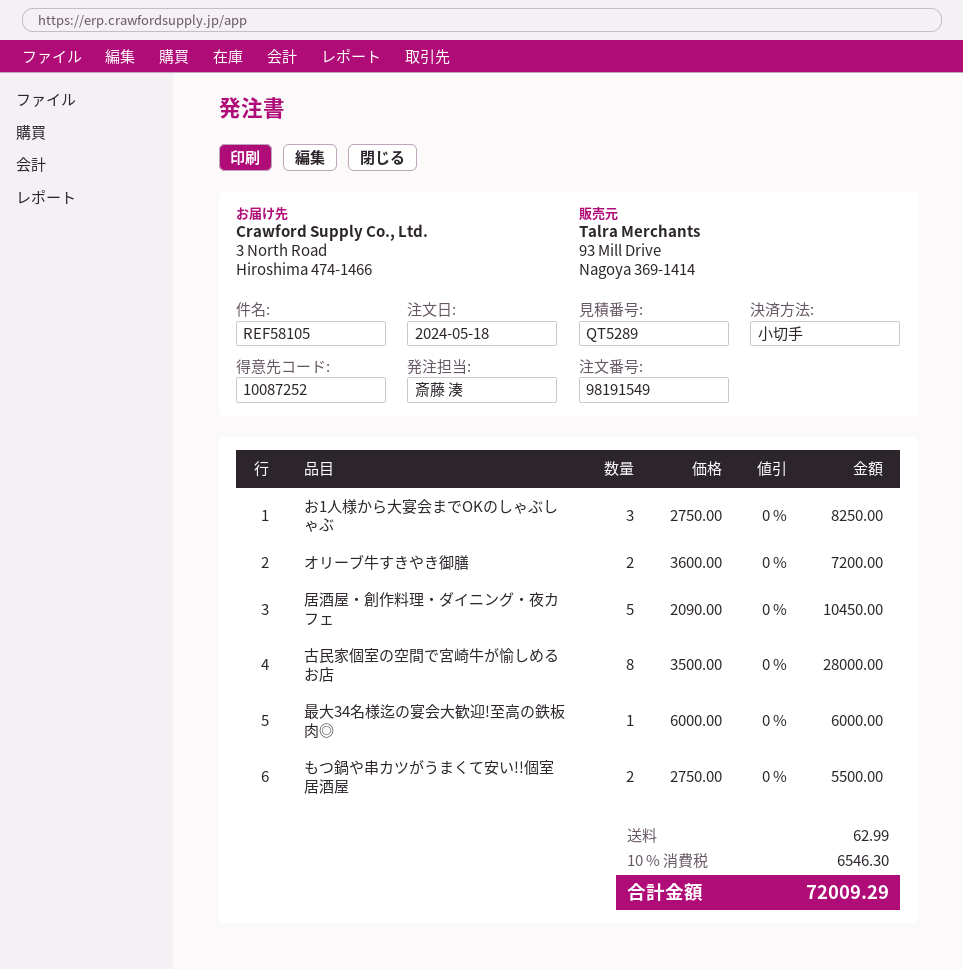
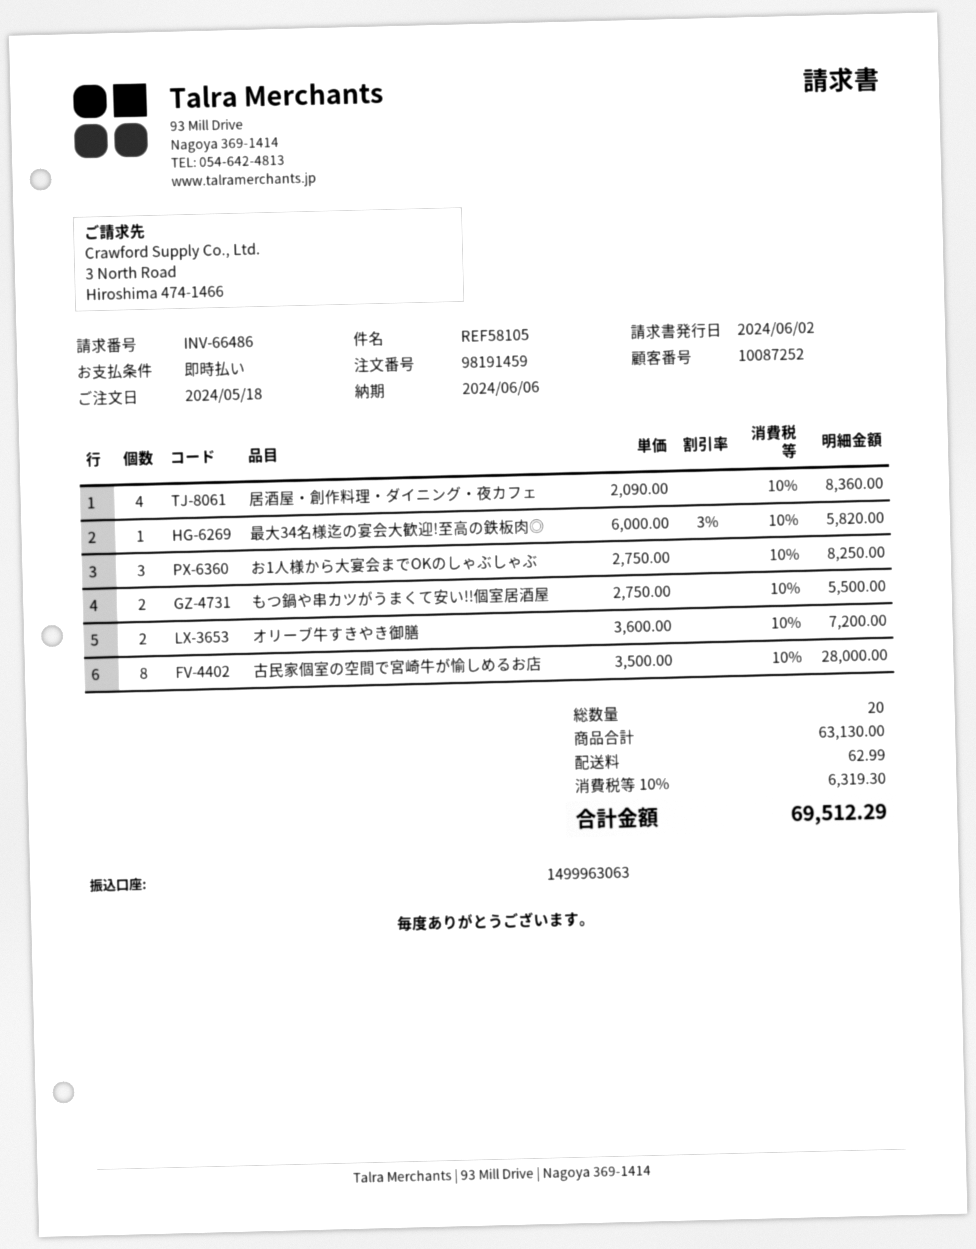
order number: 98191549 -> 98191459
居酒屋・創作料理・ダイニング・夜カフェ: 5 x 2090.00 = 10450.00 -> 4 x 2090.00 = 8360.00
最大34名様迄の宴会大歓迎!至高の鉄板肉◎: 1 x 6000.00 = 6000.00 -> 1 x 6000.00 - 3% = 5820.00
tax: 10% = 6546.30 -> 10% = 6319.30
total: 72009.29 -> 69512.29

